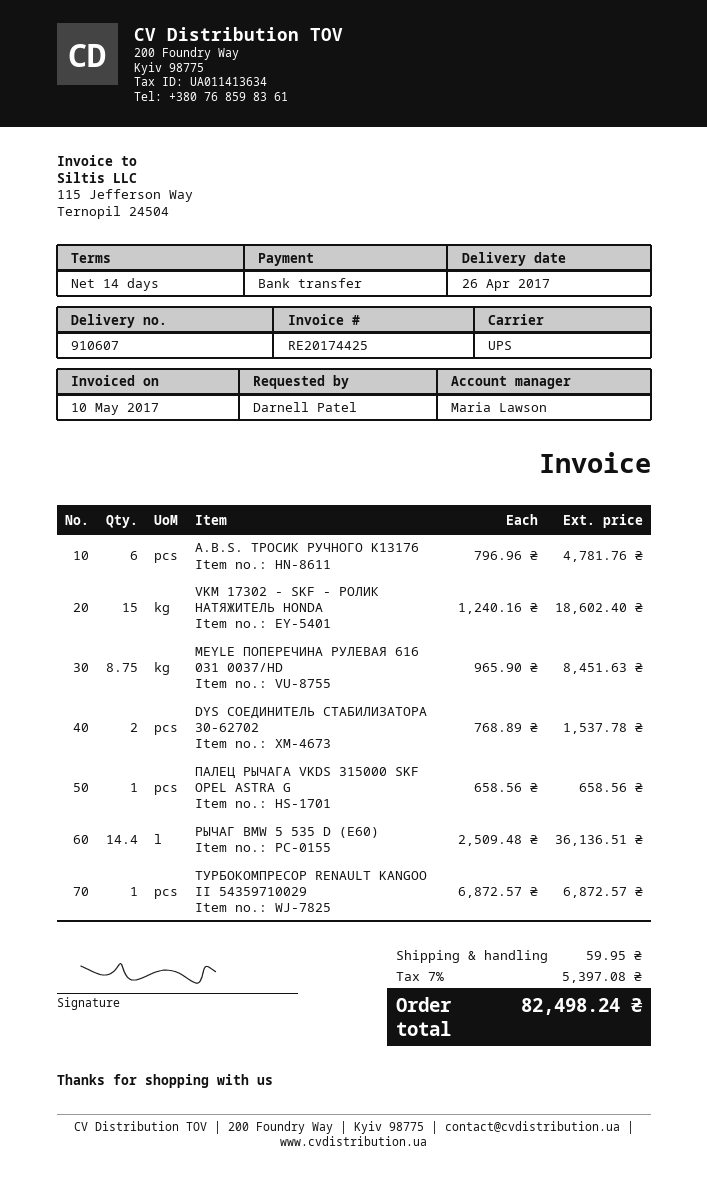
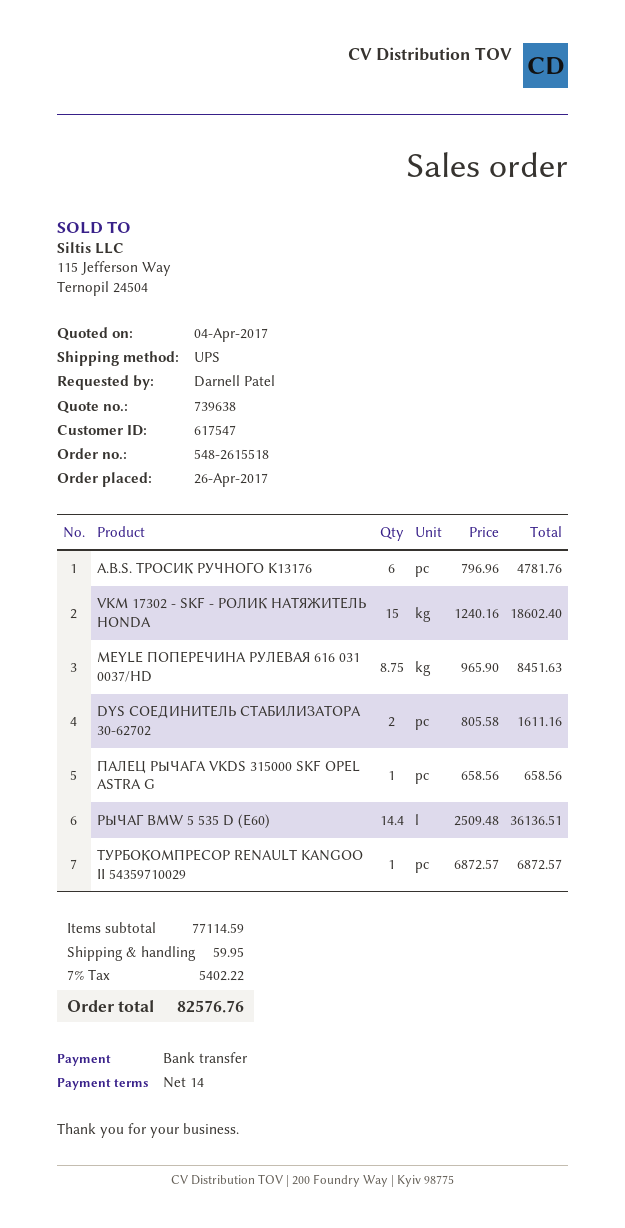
DYS СОЕДИНИТЕЛЬ СТАБИЛИЗАТОРА 30-62702: 2 x 768.89 = 1537.78 -> 2 x 805.58 = 1611.16
tax: 7% = 5397.08 -> 7% = 5402.22
total: 82498.24 -> 82576.76

